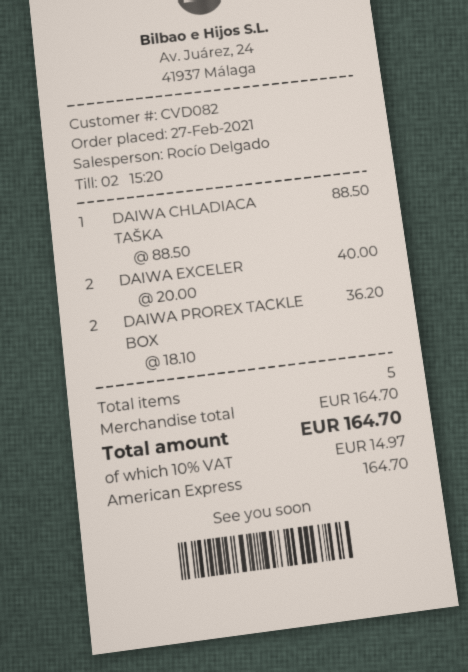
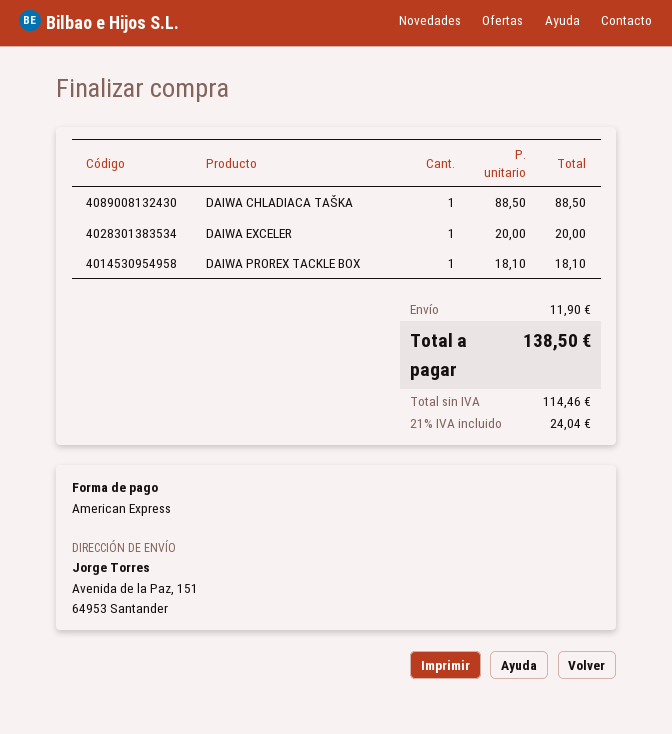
DAIWA EXCELER: 2 x 20.00 = 40.00 -> 1 x 20.00 = 20.00
DAIWA PROREX TACKLE BOX: 2 x 18.10 = 36.20 -> 1 x 18.10 = 18.10
shipping: none -> 11.90
tax: 10% = 14.97 -> 21% = 24.04
total: 164.70 -> 138.50

